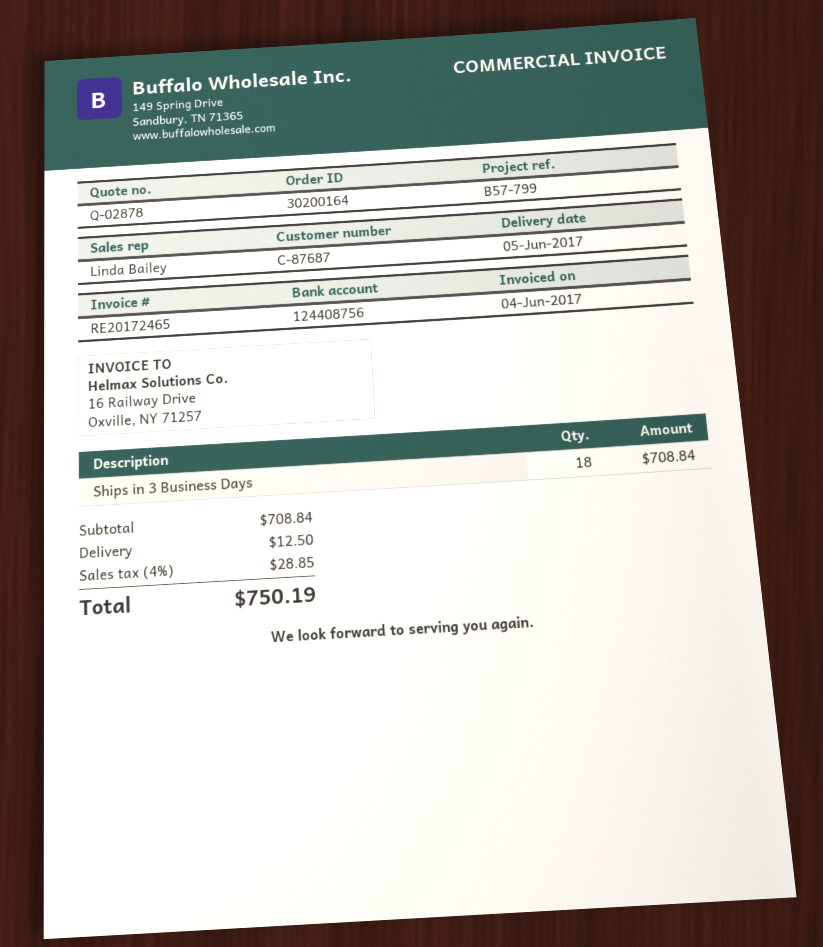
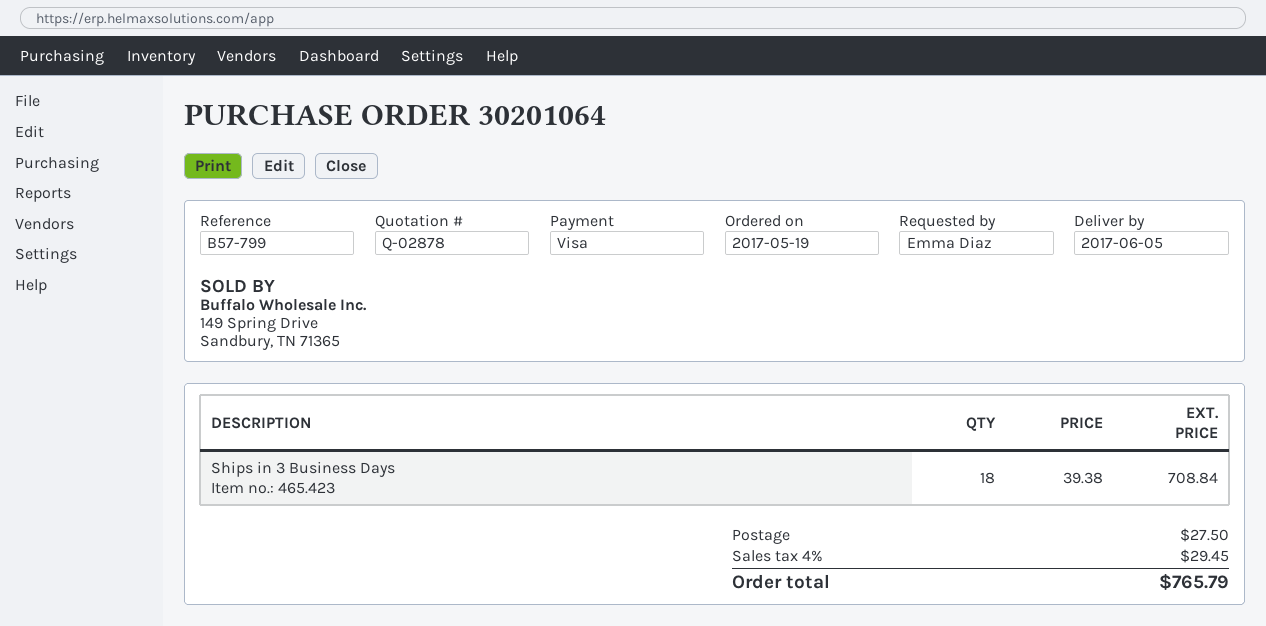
order number: 30200164 -> 30201064
shipping: 12.50 -> 27.50
tax: 4% = 28.85 -> 4% = 29.45
total: 750.19 -> 765.79

